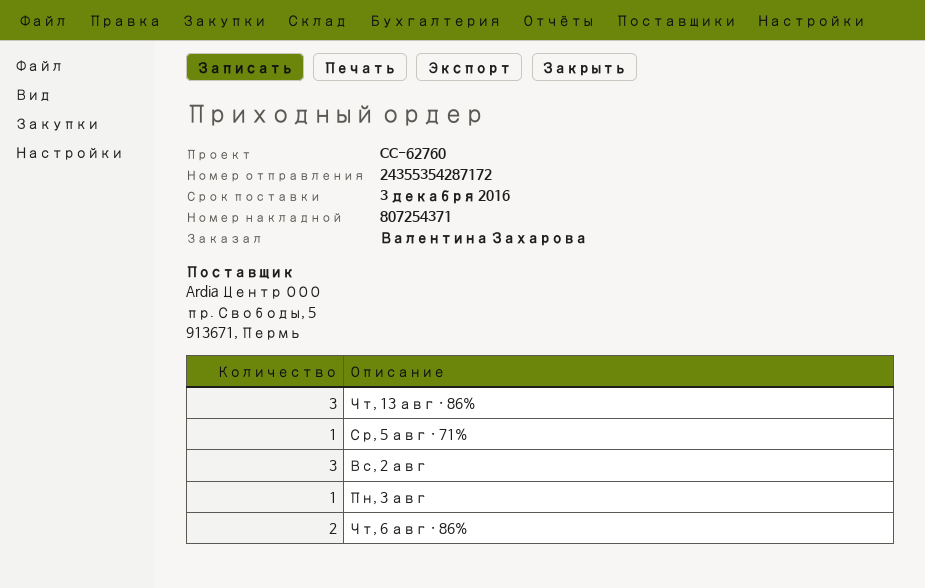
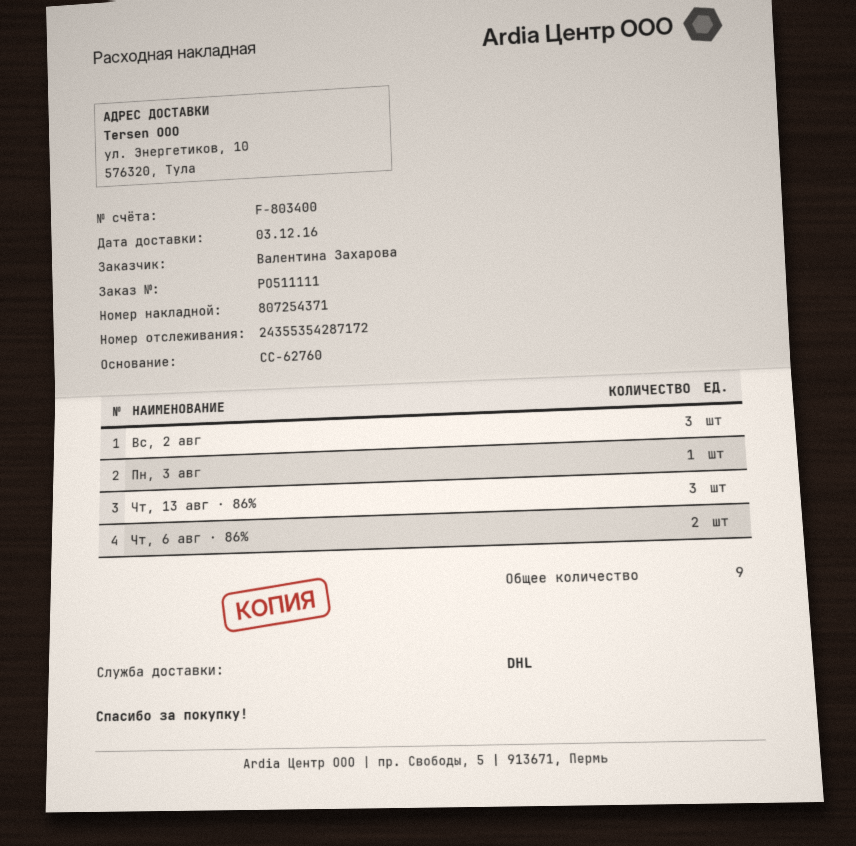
Ср, 5 авг · 71%: 1 -> none

